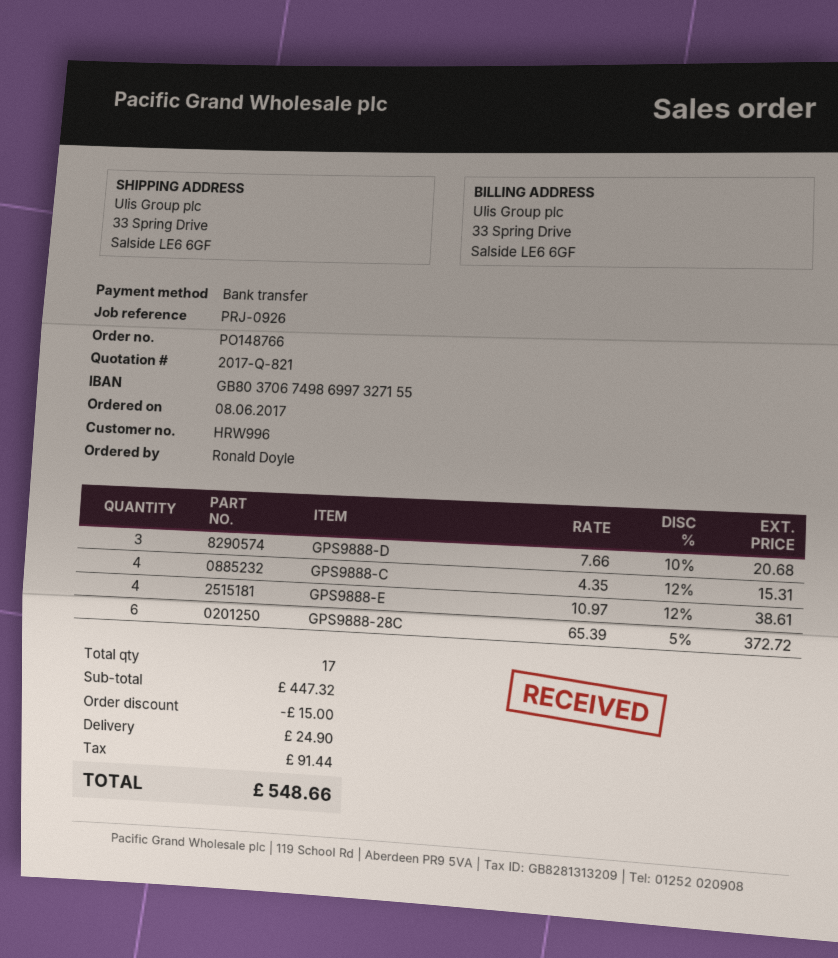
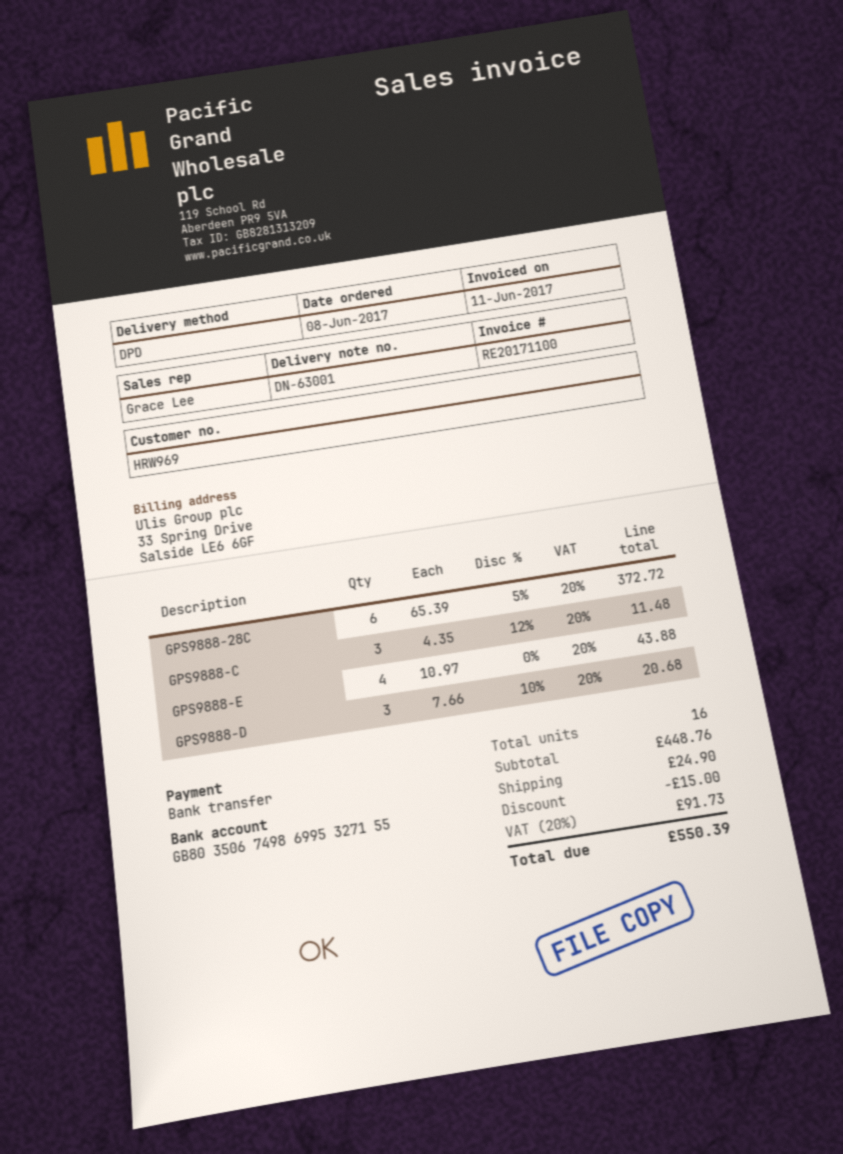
customer number: HRW996 -> HRW969
bank account: GB80370674986997327155 -> GB80350674986995327155
GPS9888-C: 4 x 4.35 - 12% = 15.31 -> 3 x 4.35 - 12% = 11.48
GPS9888-E: 4 x 10.97 - 12% = 38.61 -> 4 x 10.97 = 43.88
total quantity: 17 -> 16
subtotal: 447.32 -> 448.76
tax: 91.44 -> 91.73
total: 548.66 -> 550.39

